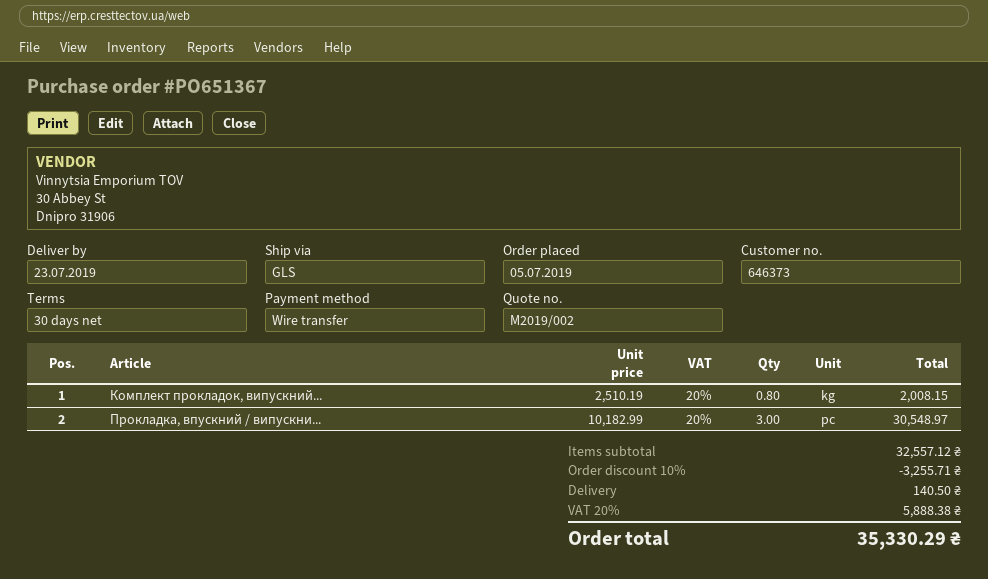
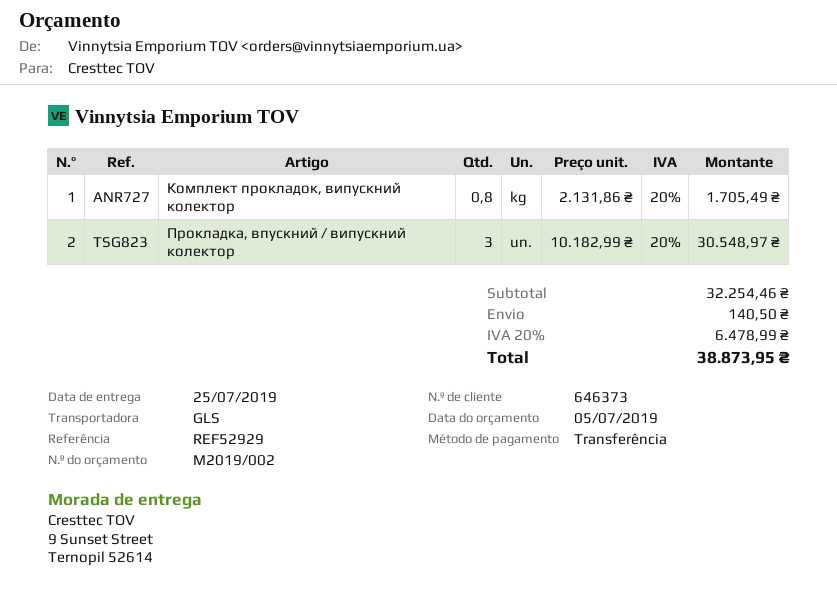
delivery date: 2019-07-23 -> 2019-07-25
Комплект прокладок, випускний...: 0.8 x 2510.19 = 2008.15 -> 0.8 x 2131.86 = 1705.49
subtotal: 32557.12 -> 32254.46
discount: 10% = 3255.71 -> none
tax: 20% = 5888.38 -> 20% = 6478.99
total: 35330.29 -> 38873.95

